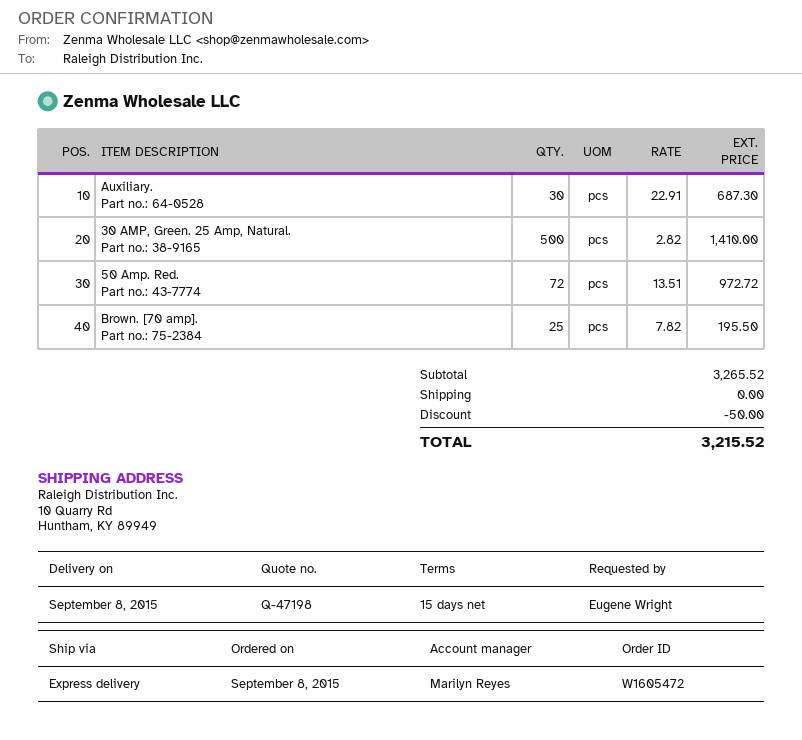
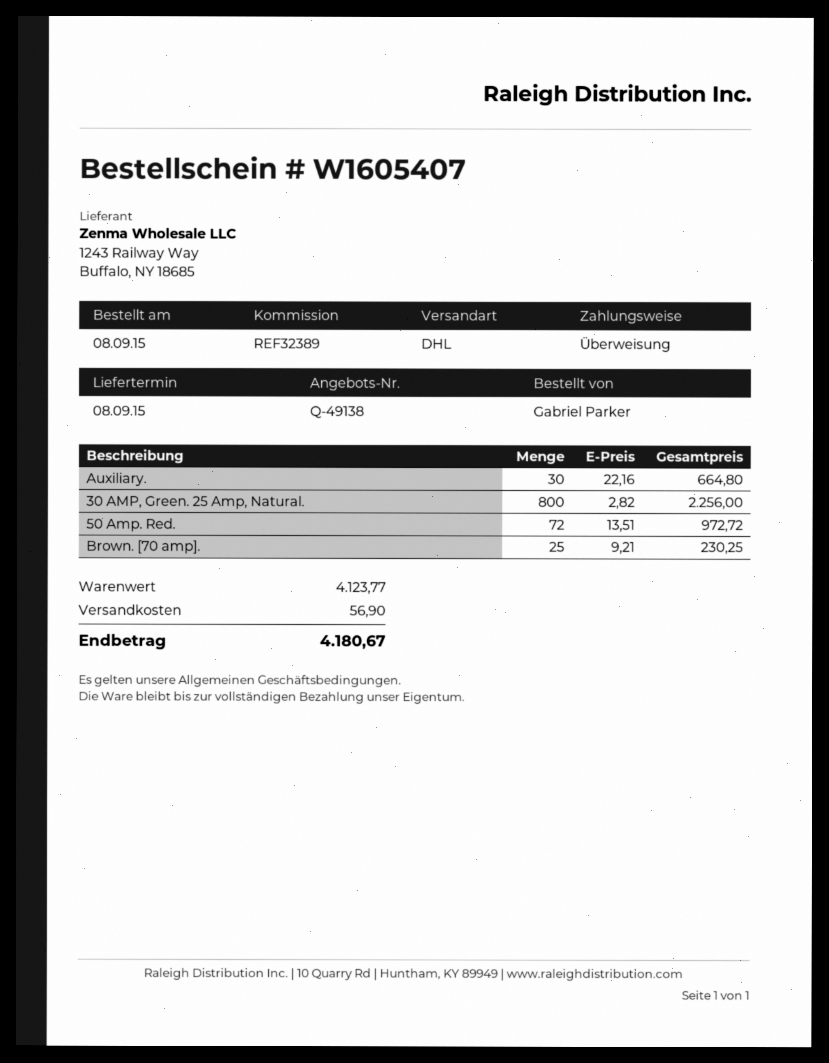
quote number: Q-47198 -> Q-49138
order number: W1605472 -> W1605407
ordered by: Eugene Wright -> Gabriel Parker
shipping method: express -> DHL
Auxiliary.: 30 x 22.91 = 687.30 -> 30 x 22.16 = 664.80
30 AMP, Green. 25 Amp, Natural.: 500 x 2.82 = 1410.00 -> 800 x 2.82 = 2256.00
Brown. [70 amp].: 25 x 7.82 = 195.50 -> 25 x 9.21 = 230.25
subtotal: 3265.52 -> 4123.77
discount: 50.00 -> none
shipping: 0.00 -> 56.90
total: 3215.52 -> 4180.67

